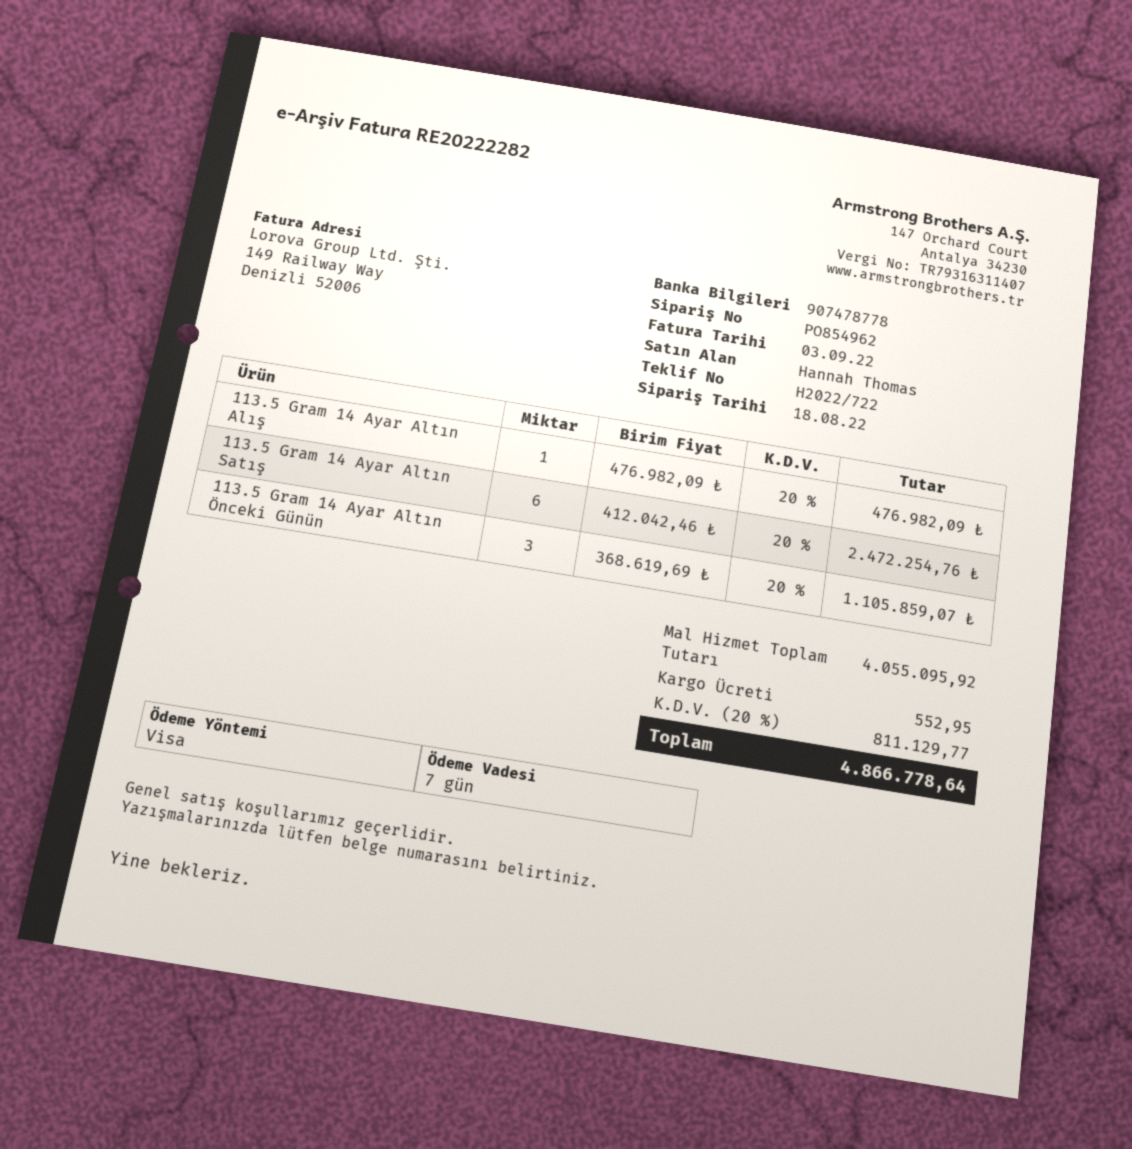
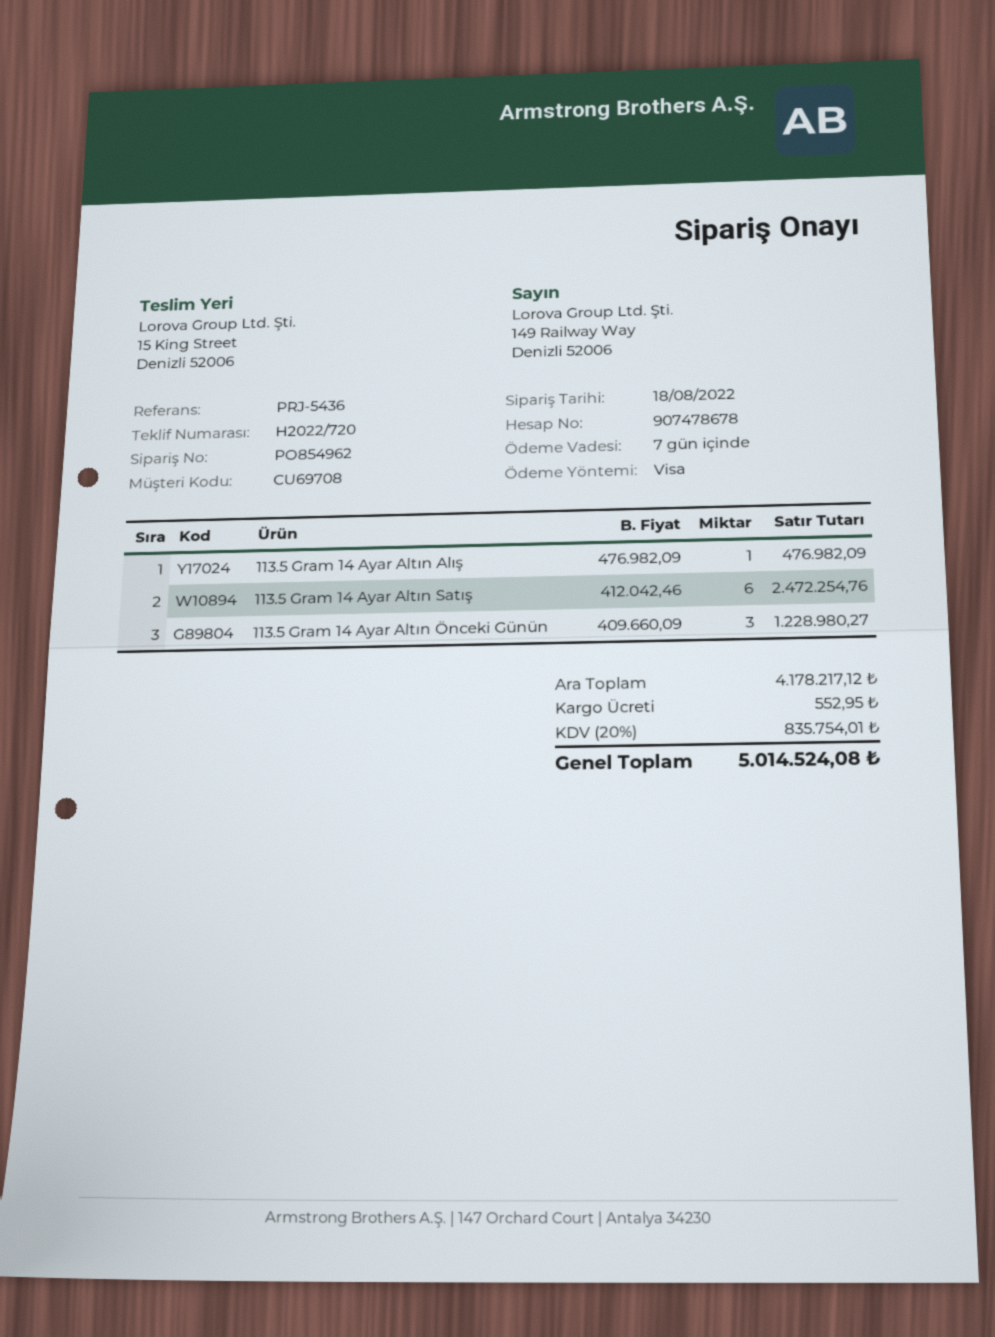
quote number: H2022/722 -> H2022/720
bank account: 907478778 -> 907478678
113.5 Gram 14 Ayar Altın Önceki Günün: 3 x 368619.69 = 1105859.07 -> 3 x 409660.09 = 1228980.27
subtotal: 4055095.92 -> 4178217.12
tax: 20% = 811129.77 -> 20% = 835754.01
total: 4866778.64 -> 5014524.08

